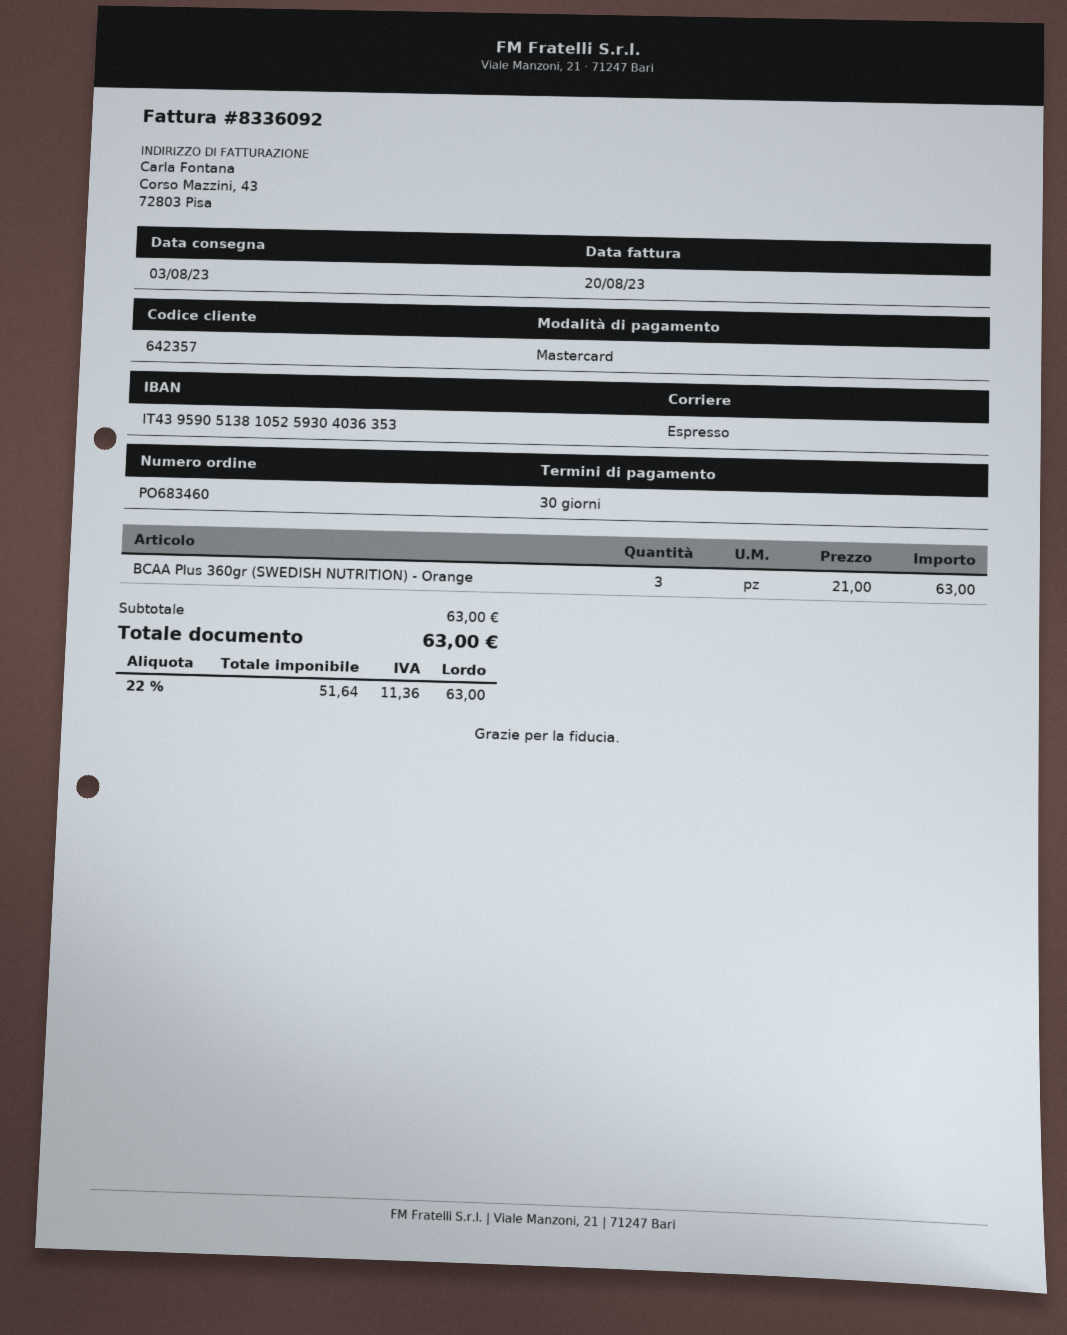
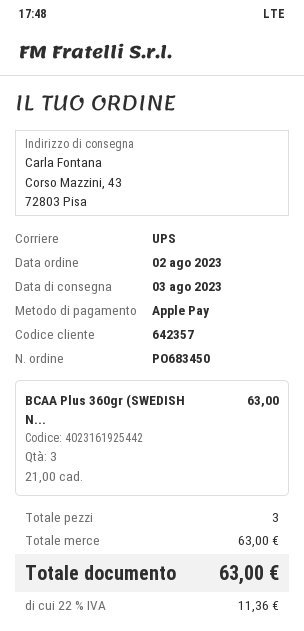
order number: PO683460 -> PO683450
payment method: Mastercard -> Apple Pay
shipping method: express -> UPS

